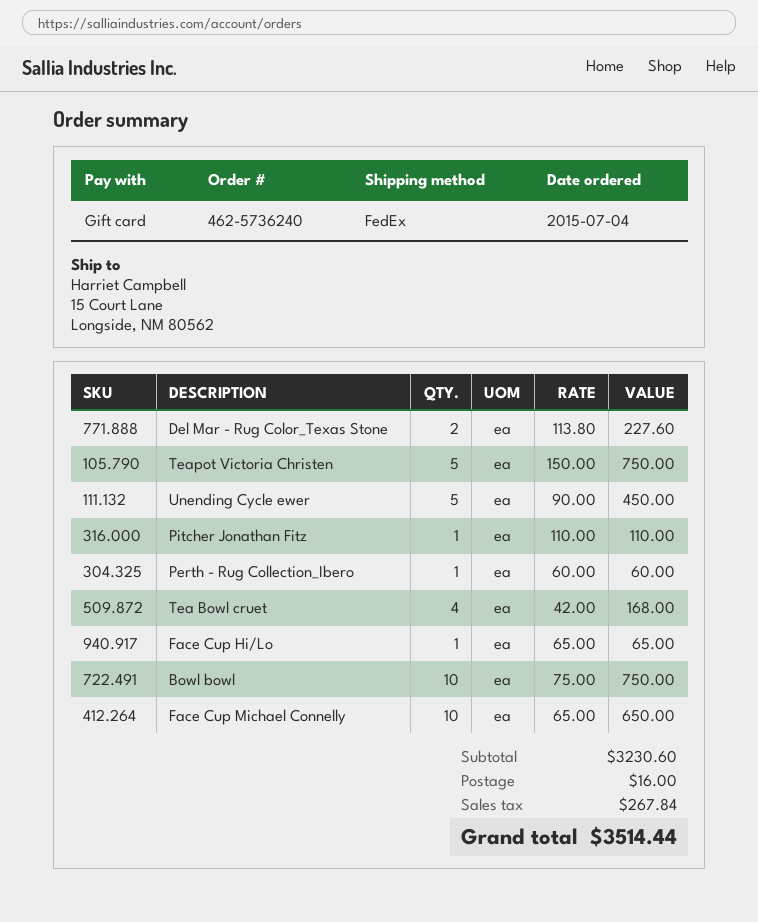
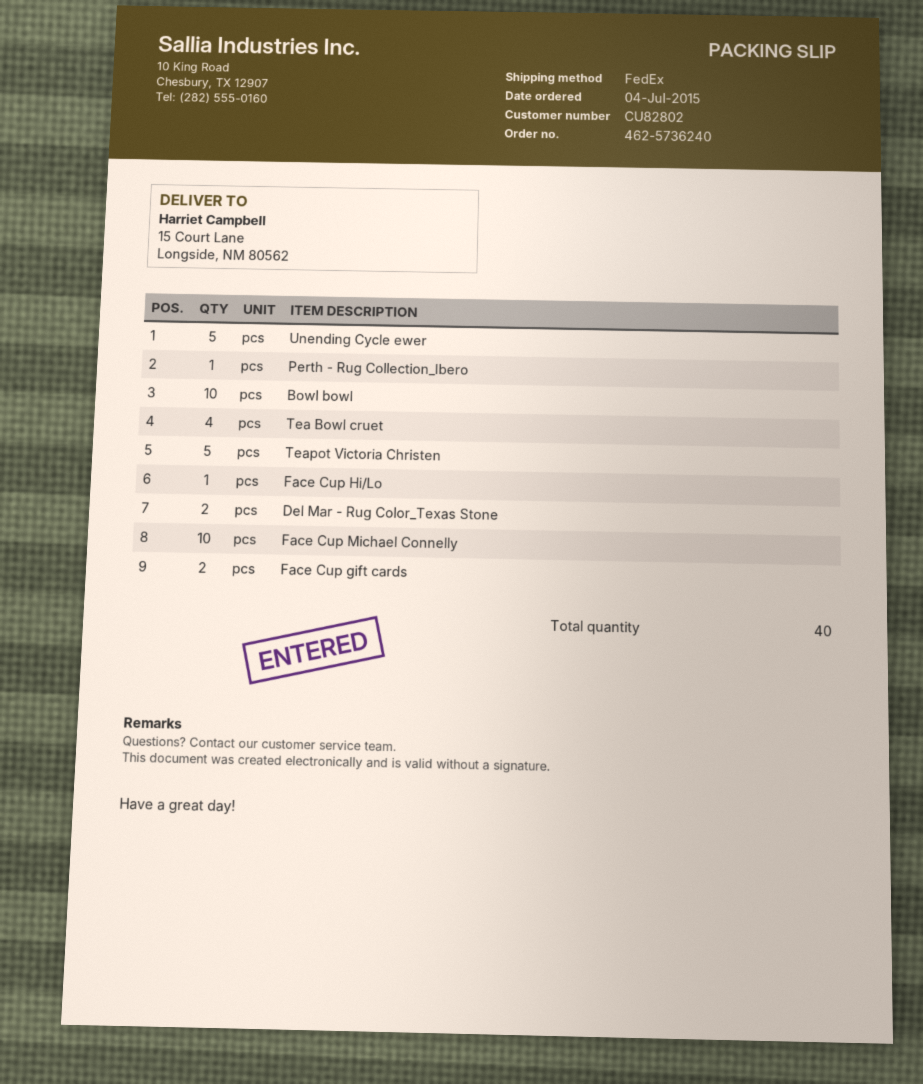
Pitcher Jonathan Fitz: 1 -> none
Face Cup gift cards: none -> 2

